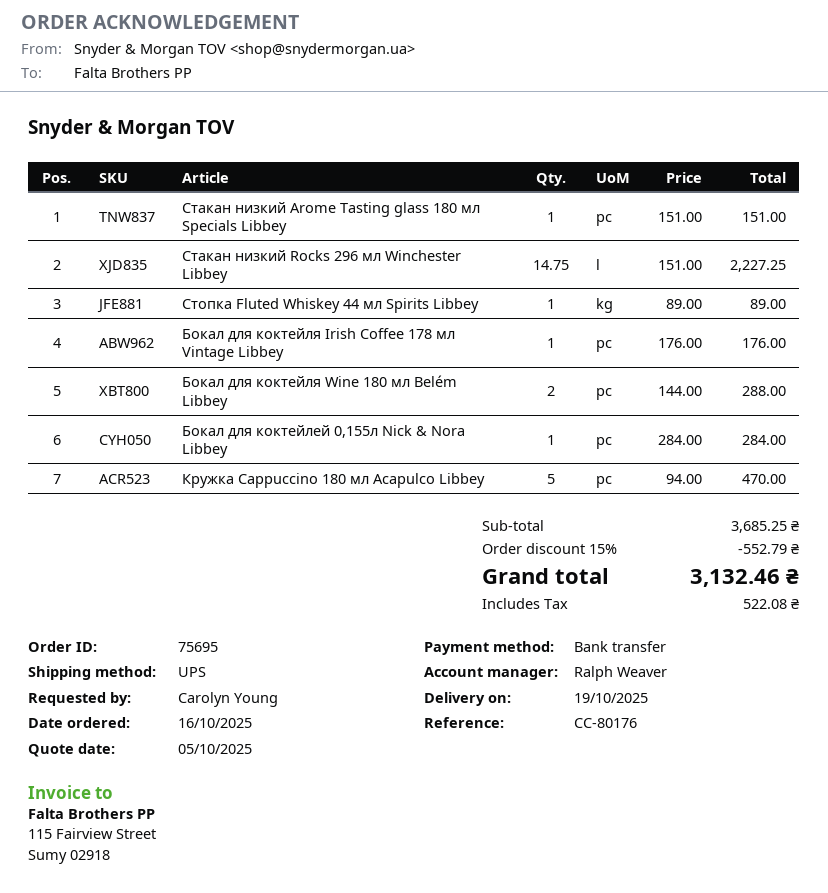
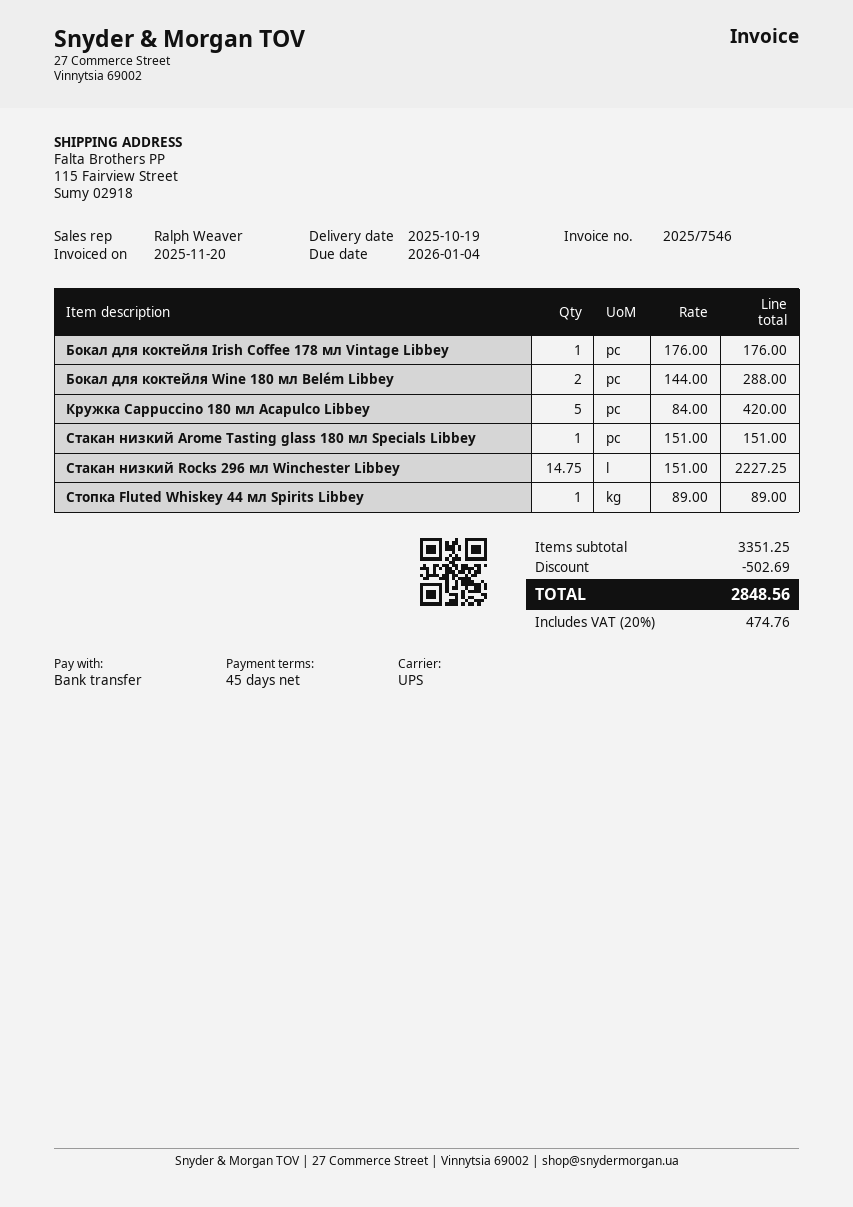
Бокал для коктейлей 0,155л Nick & Nora Libbey: 1 x 284.00 = 284.00 -> none
Кружка Cappuccino 180 мл Acapulco Libbey: 5 x 94.00 = 470.00 -> 5 x 84.00 = 420.00
subtotal: 3685.25 -> 3351.25
discount: 552.79 -> 502.69
tax: 522.08 -> 474.76
total: 3132.46 -> 2848.56

